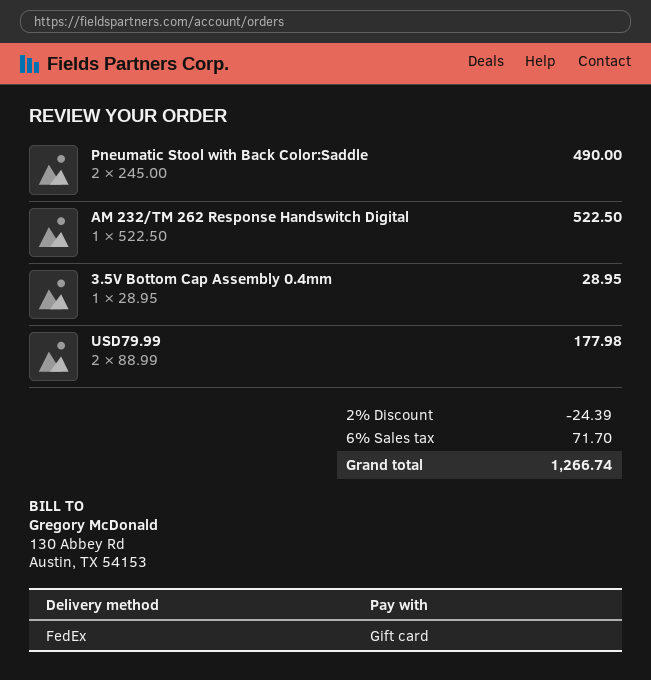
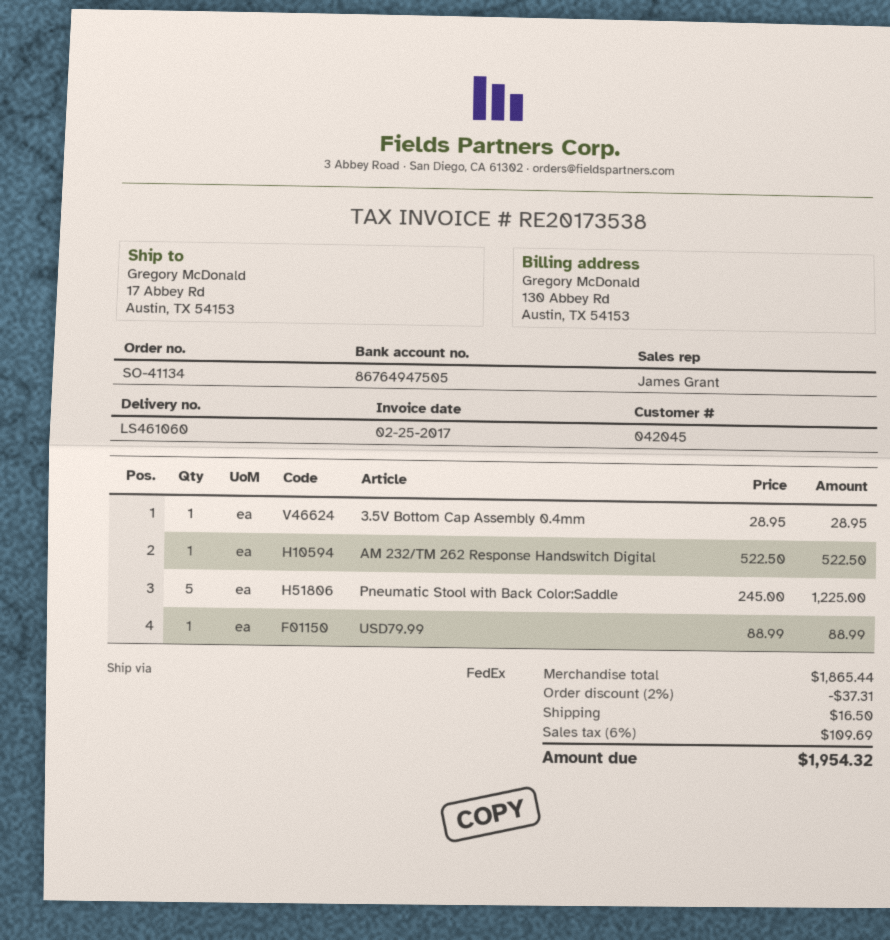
Pneumatic Stool with Back Color:Saddle: 2 x 245.00 = 490.00 -> 5 x 245.00 = 1225.00
USD79.99: 2 x 88.99 = 177.98 -> 1 x 88.99 = 88.99
discount: 2% = 24.39 -> 2% = 37.31
shipping: none -> 16.50
tax: 6% = 71.70 -> 6% = 109.69
total: 1266.74 -> 1954.32

